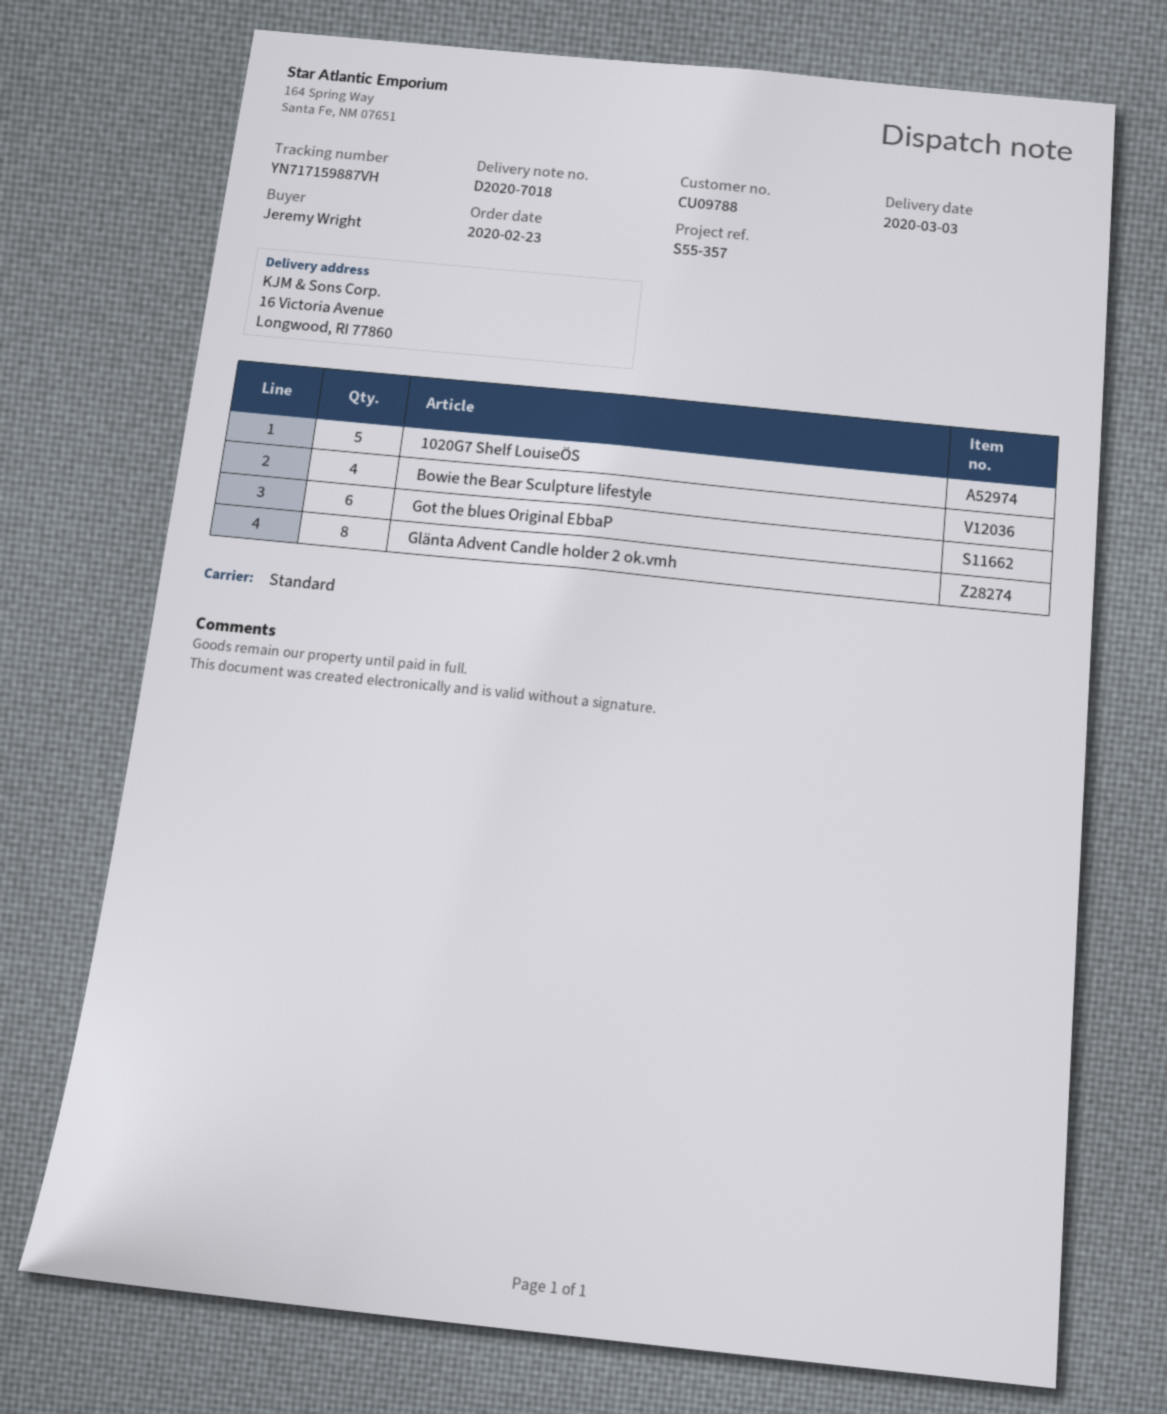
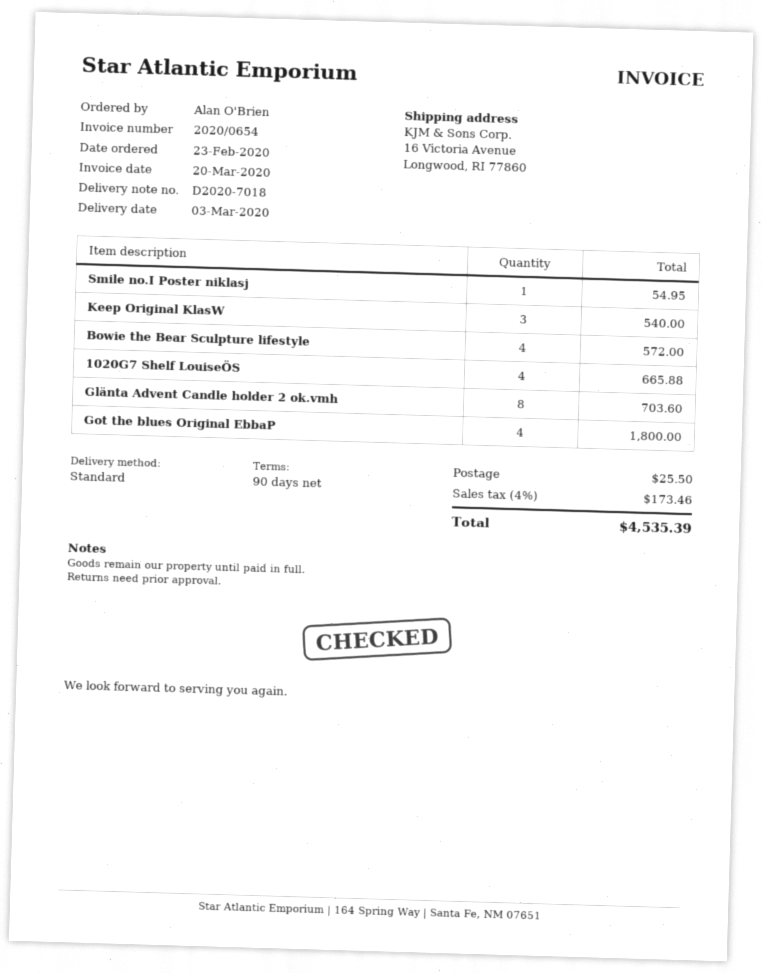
ordered by: Jeremy Wright -> Alan O'Brien
1020G7 Shelf LouiseÖS: 5 -> 4
Got the blues Original EbbaP: 6 -> 4
Smile no.I Poster niklasj: none -> 1
Keep Original KlasW: none -> 3

